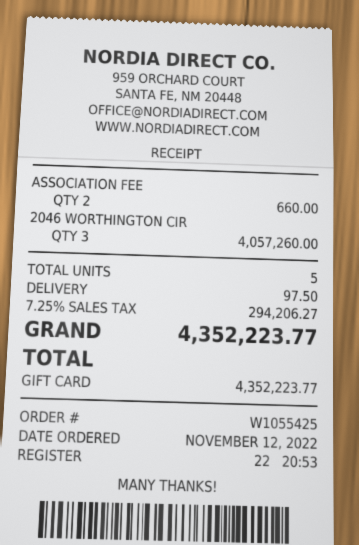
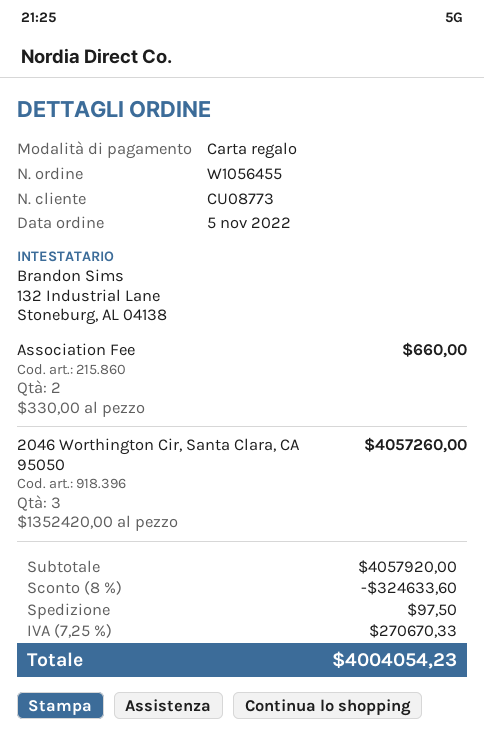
order number: W1055425 -> W1056455
order date: 2022-11-12 -> 2022-11-05
discount: none -> 8% = 324633.60
tax: 7.25% = 294206.27 -> 7.25% = 270670.33
total: 4352223.77 -> 4004054.23

